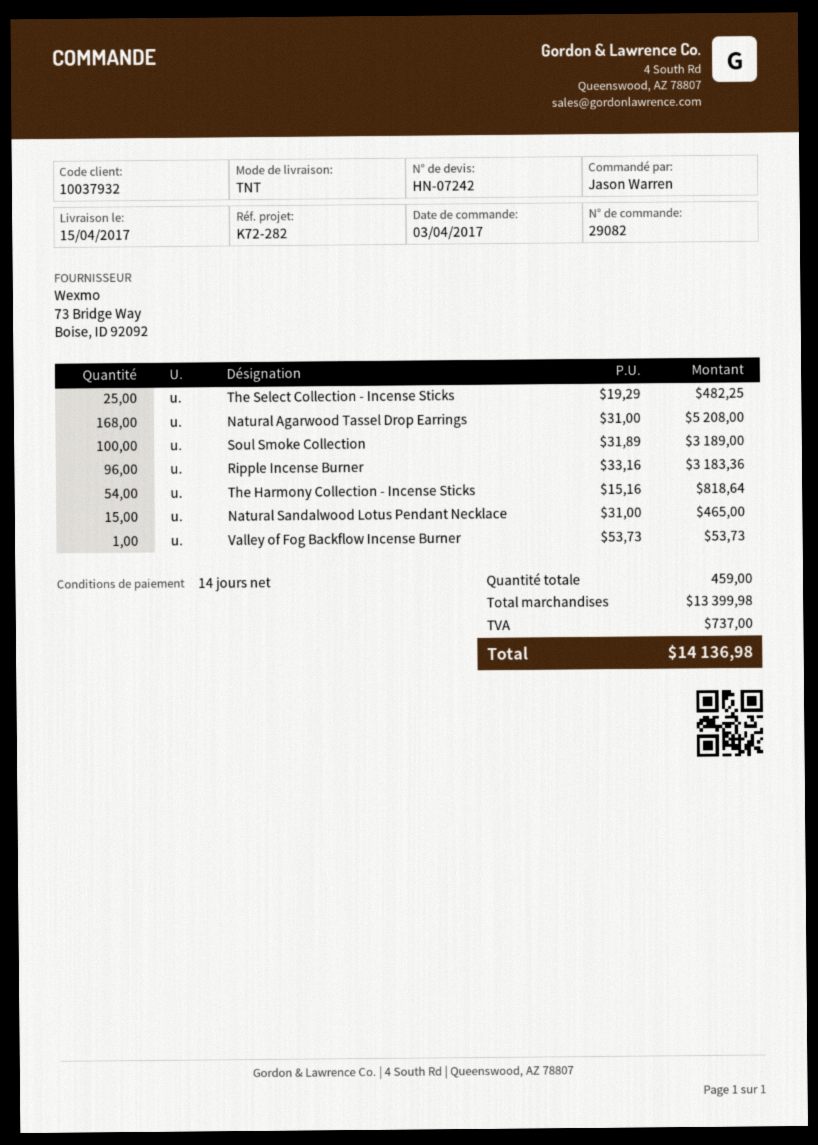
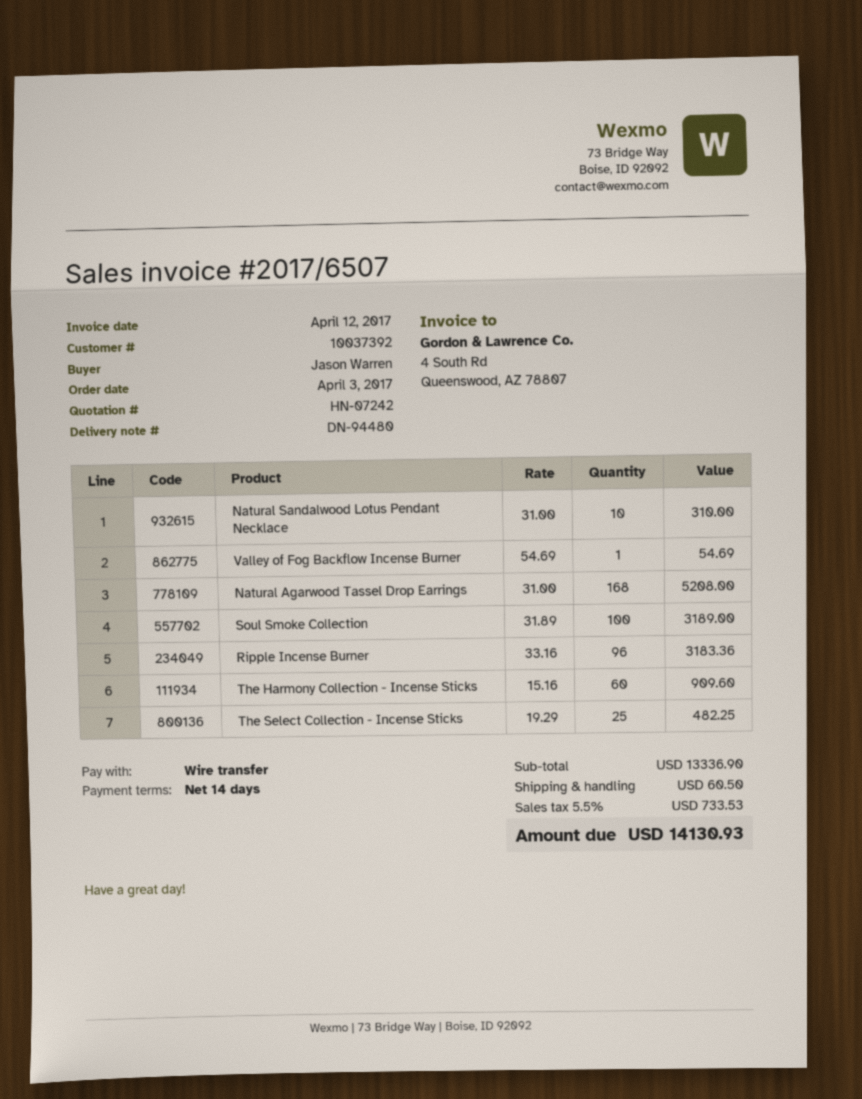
customer number: 10037932 -> 10037392
The Harmony Collection - Incense Sticks: 54 x 15.16 = 818.64 -> 60 x 15.16 = 909.60
Natural Sandalwood Lotus Pendant Necklace: 15 x 31.00 = 465.00 -> 10 x 31.00 = 310.00
Valley of Fog Backflow Incense Burner: 1 x 53.73 = 53.73 -> 1 x 54.69 = 54.69
subtotal: 13399.98 -> 13336.90
shipping: none -> 60.50
tax: 737.00 -> 733.53
total: 14136.98 -> 14130.93

